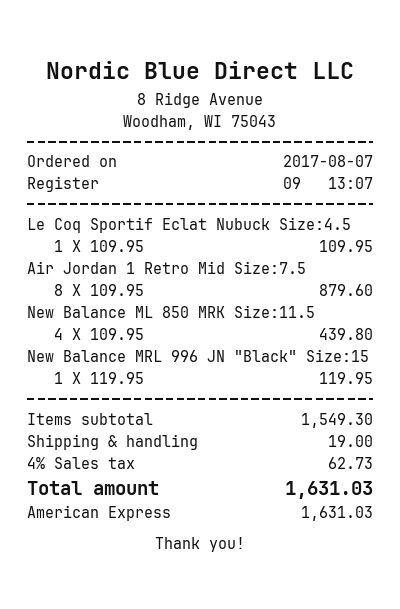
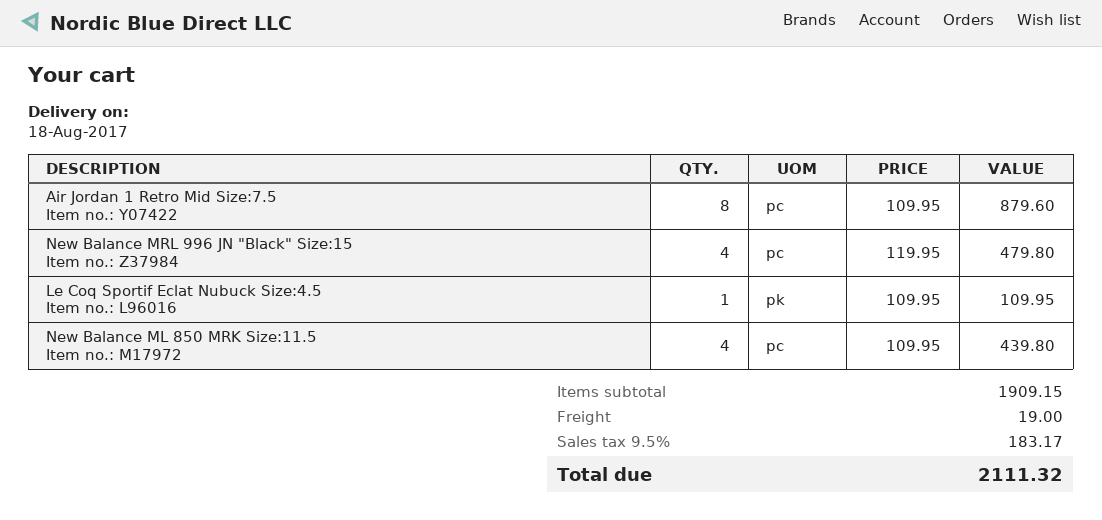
New Balance MRL 996 JN "Black" Size:15: 1 x 119.95 = 119.95 -> 4 x 119.95 = 479.80
subtotal: 1549.30 -> 1909.15
tax: 4% = 62.73 -> 9.5% = 183.17
total: 1631.03 -> 2111.32

